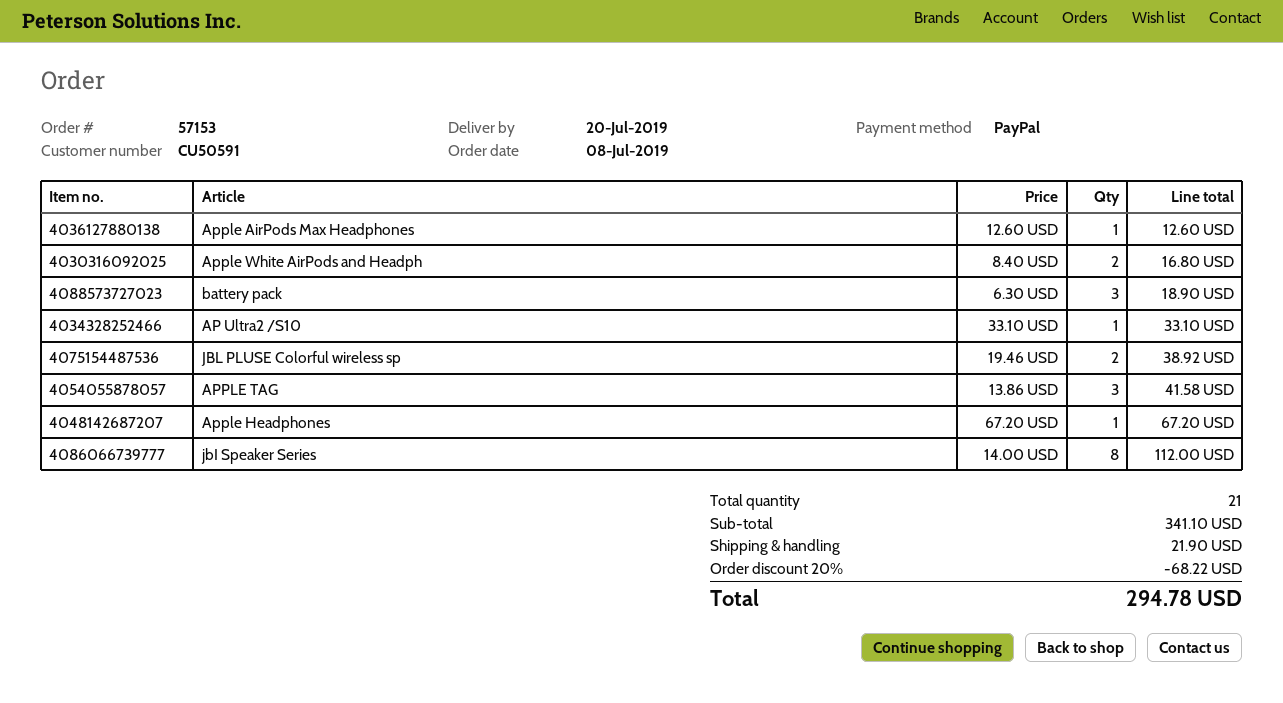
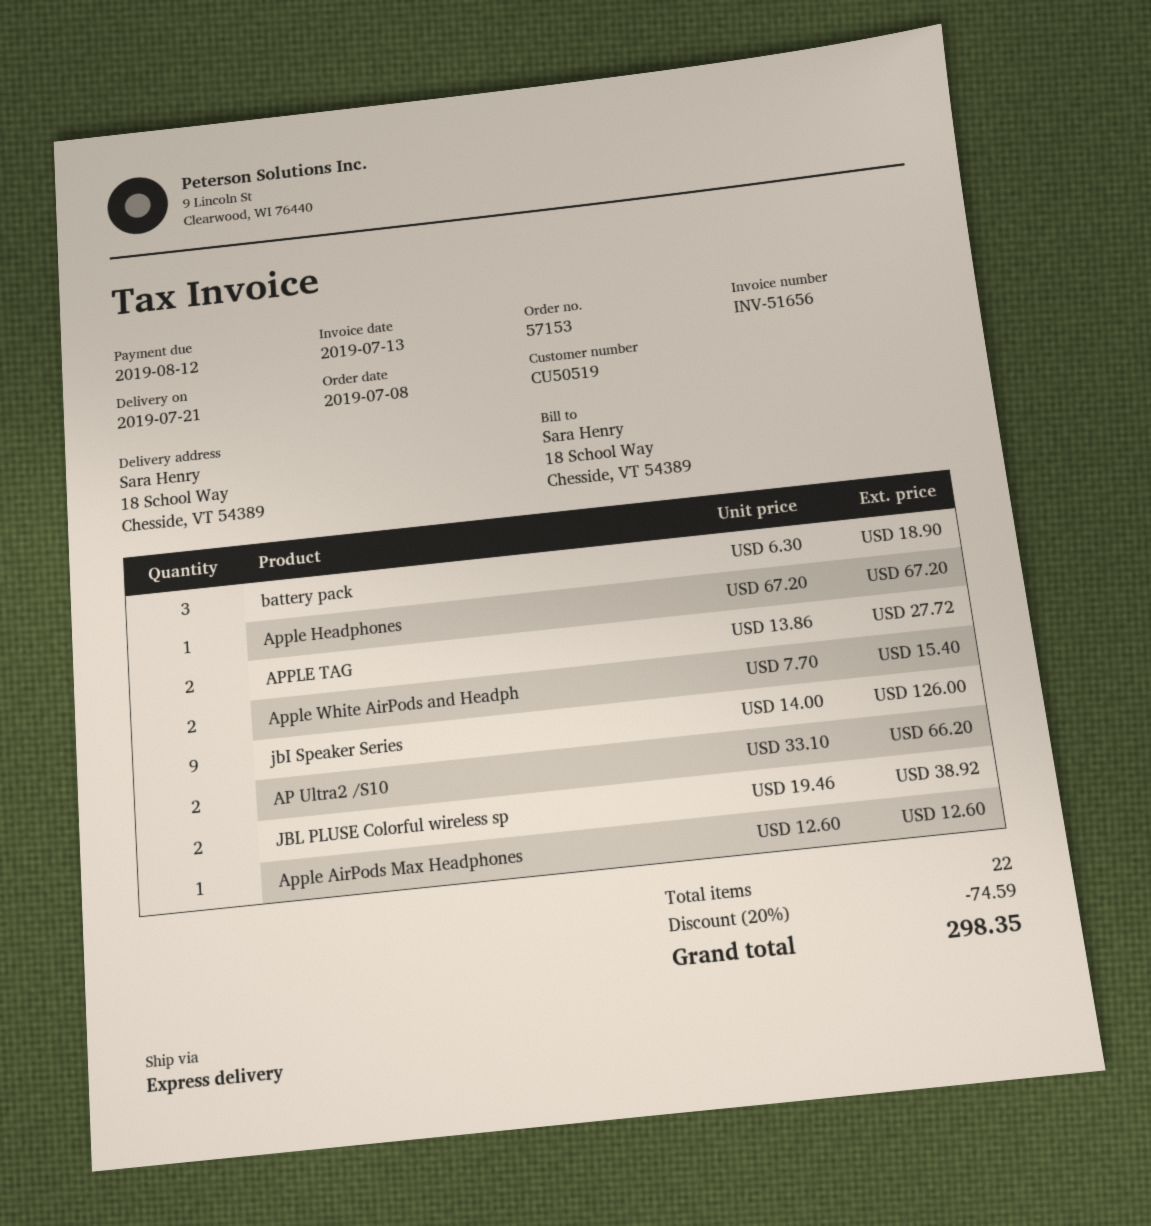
delivery date: 2019-07-20 -> 2019-07-21
customer number: CU50591 -> CU50519
Apple White AirPods and Headph: 2 x 8.40 = 16.80 -> 2 x 7.70 = 15.40
AP Ultra2 /S10: 1 x 33.10 = 33.10 -> 2 x 33.10 = 66.20
APPLE TAG: 3 x 13.86 = 41.58 -> 2 x 13.86 = 27.72
jbI Speaker Series: 8 x 14.00 = 112.00 -> 9 x 14.00 = 126.00
total quantity: 21 -> 22
discount: 20% = 68.22 -> 20% = 74.59
shipping: 21.90 -> none
total: 294.78 -> 298.35

